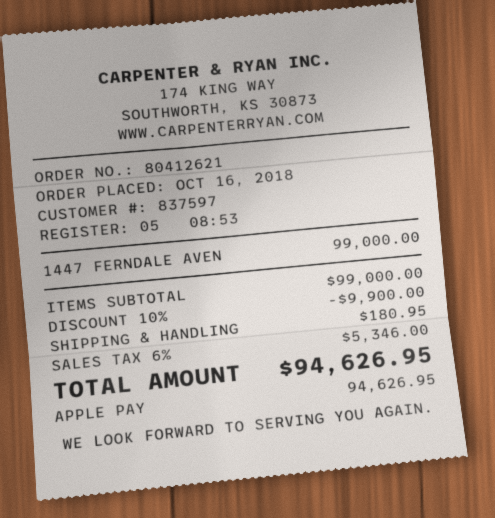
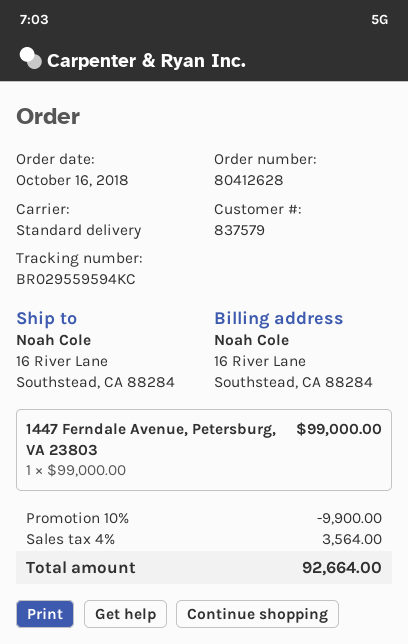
order number: 80412621 -> 80412628
customer number: 837597 -> 837579
shipping: 180.95 -> none
tax: 6% = 5346.00 -> 4% = 3564.00
total: 94626.95 -> 92664.00

